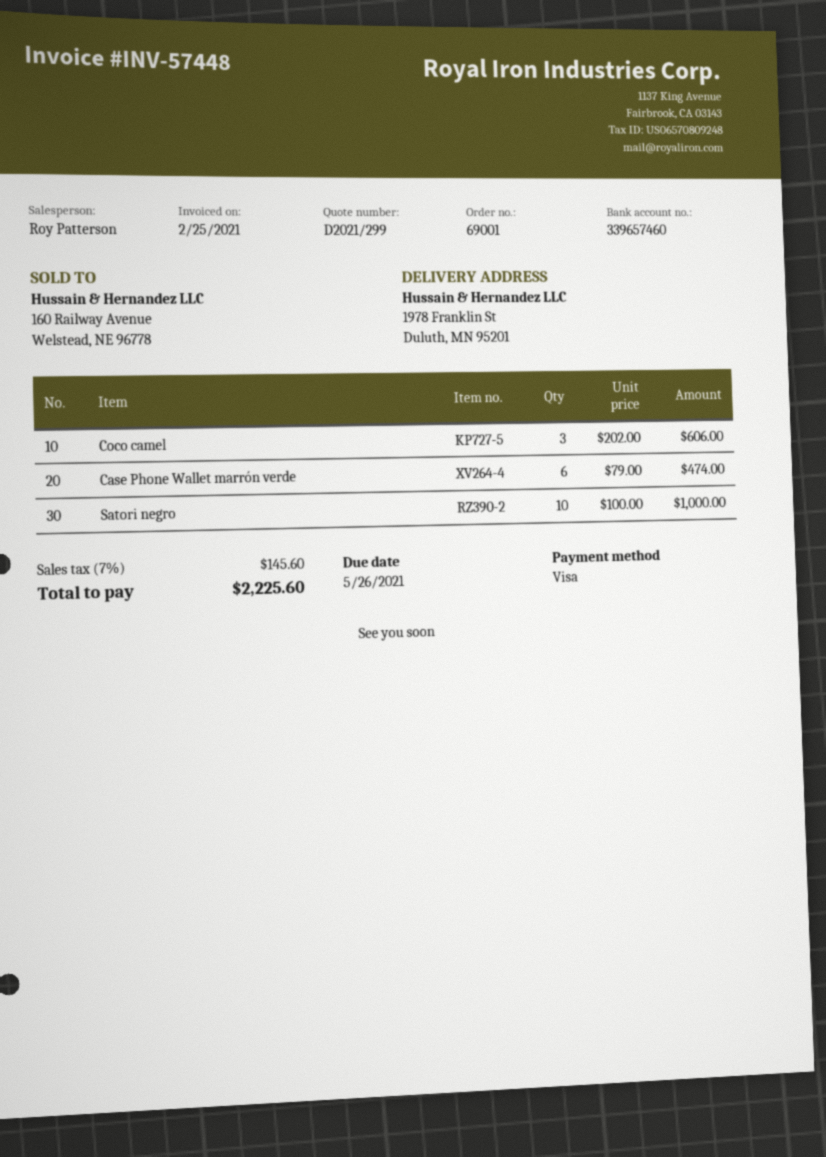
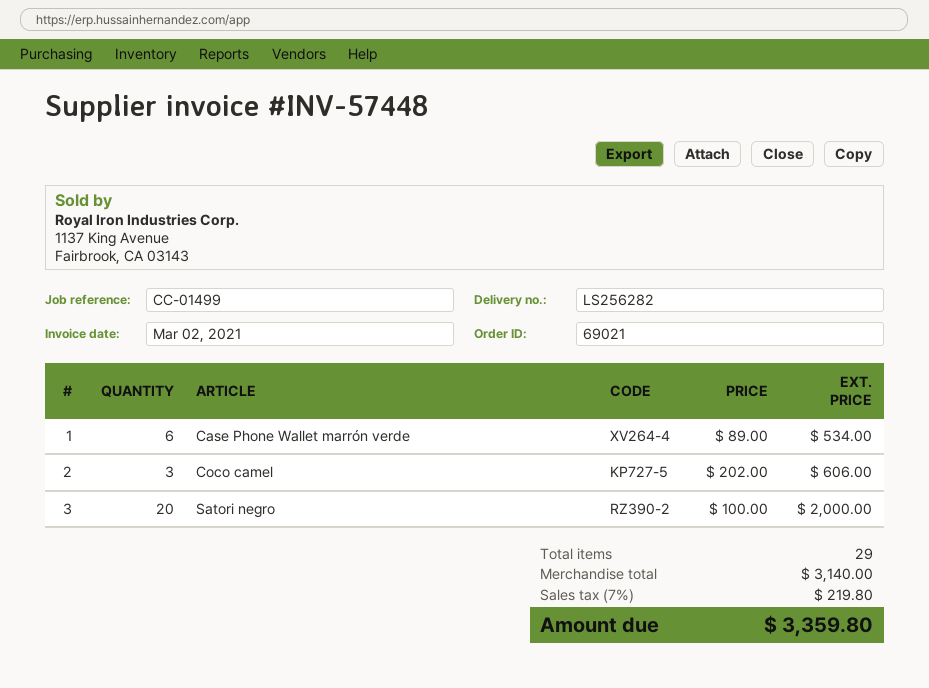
order number: 69001 -> 69021
invoice date: 2021-02-25 -> 2021-03-02
Case Phone Wallet marrón verde: 6 x 79.00 = 474.00 -> 6 x 89.00 = 534.00
Satori negro: 10 x 100.00 = 1000.00 -> 20 x 100.00 = 2000.00
tax: 7% = 145.60 -> 7% = 219.80
total: 2225.60 -> 3359.80

